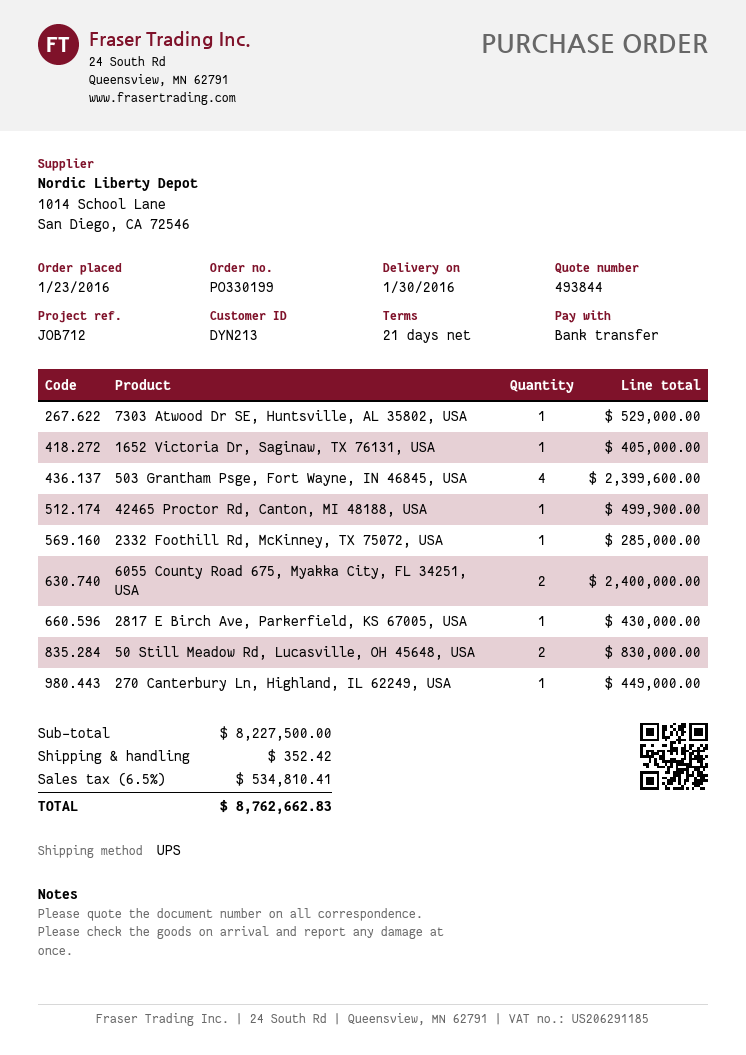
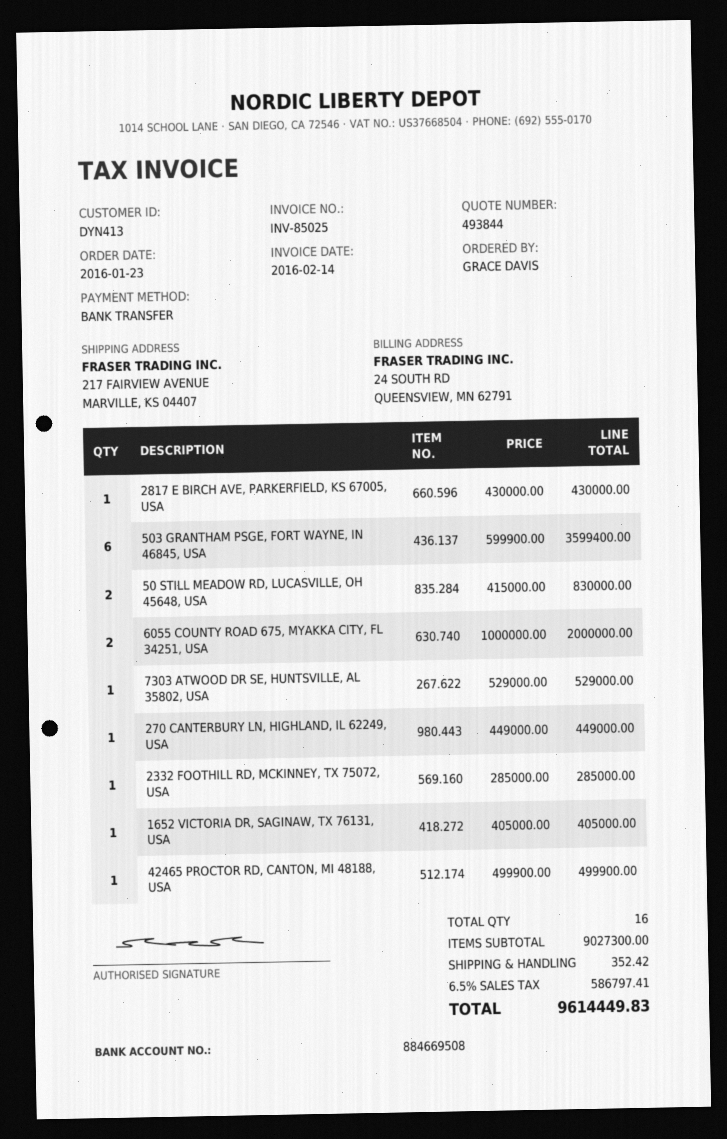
customer number: DYN213 -> DYN413
503 Grantham Psge, Fort Wayne, IN 46845, USA: 4 for 2399600.00 -> 6 for 3599400.00
6055 County Road 675, Myakka City, FL 34251, USA: 2 for 2400000.00 -> 2 for 2000000.00
subtotal: 8227500.00 -> 9027300.00
tax: 6.5% = 534810.41 -> 6.5% = 586797.41
total: 8762662.83 -> 9614449.83

